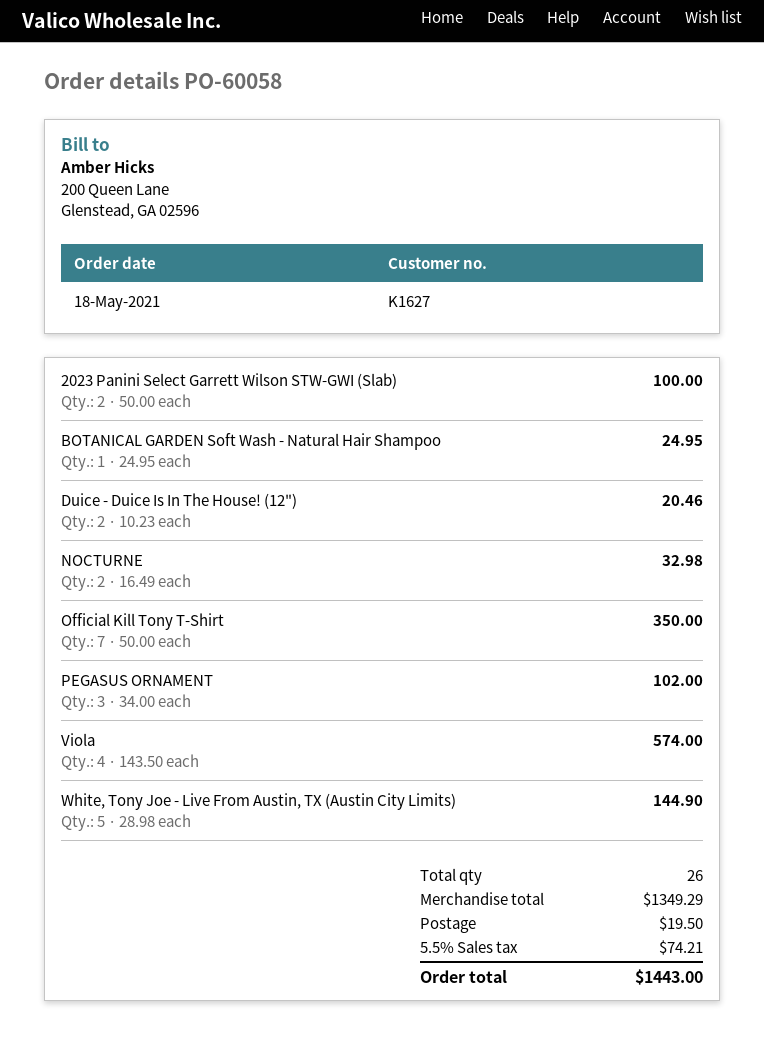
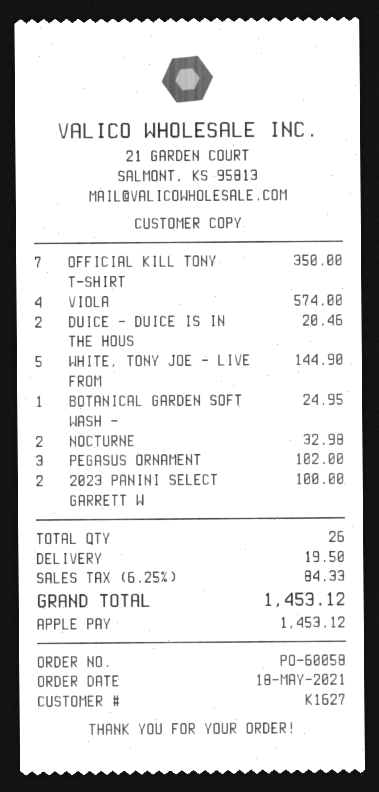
tax: 5.5% = 74.21 -> 6.25% = 84.33
total: 1443.00 -> 1453.12

